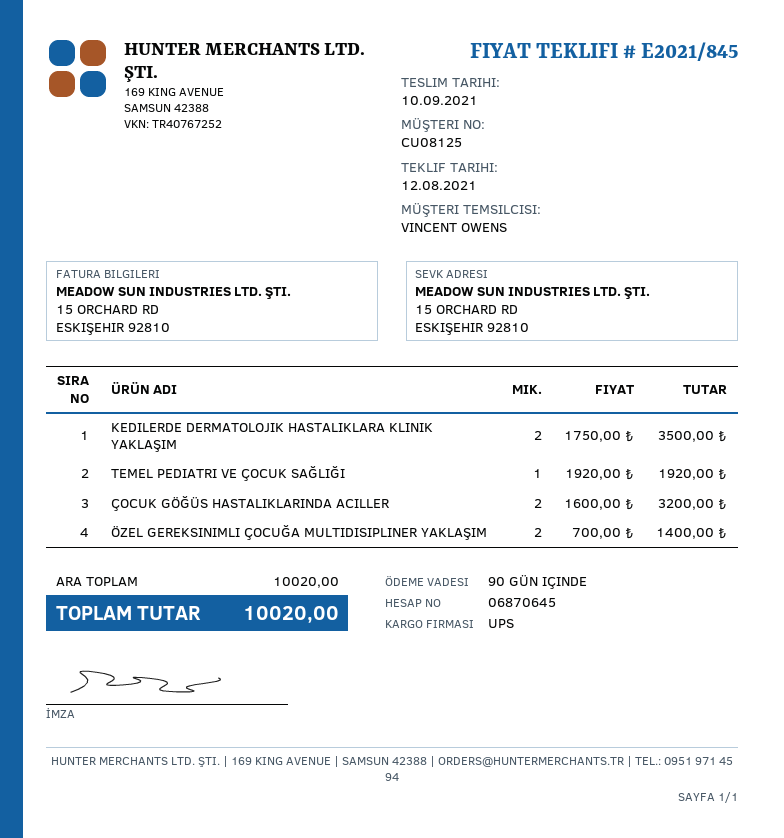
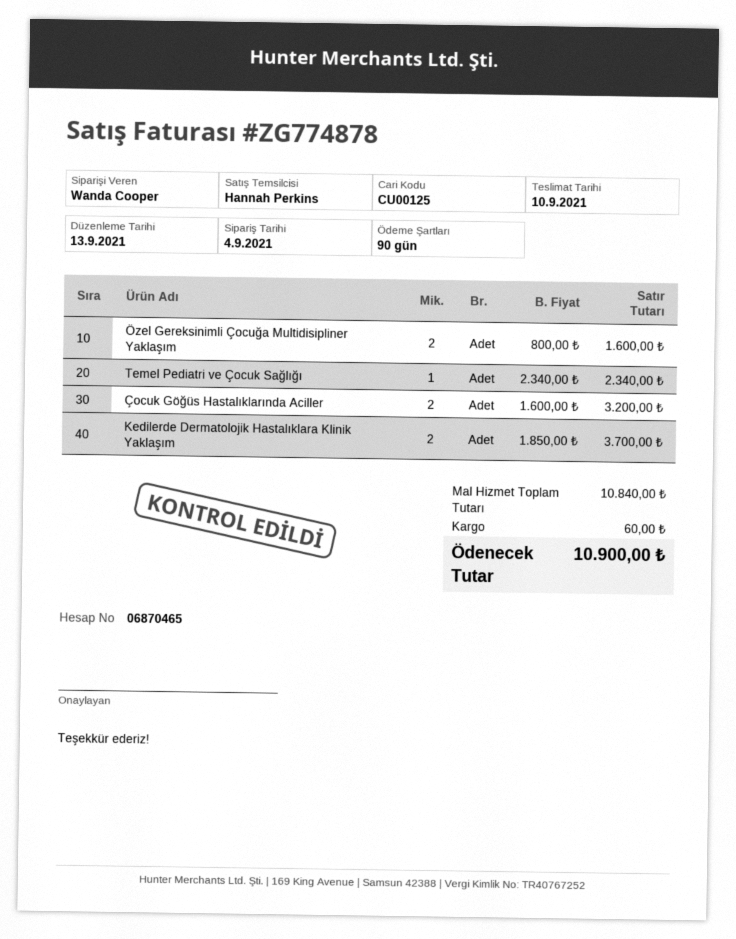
customer number: CU08125 -> CU00125
sales rep: VINCENT OWENS -> Hannah Perkins
bank account: 06870645 -> 06870465
KEDILERDE DERMATOLOJIK HASTALIKLARA KLINIK YAKLAŞIM: 2 x 1750.00 = 3500.00 -> 2 x 1850.00 = 3700.00
TEMEL PEDIATRI VE ÇOCUK SAĞLIĞI: 1 x 1920.00 = 1920.00 -> 1 x 2340.00 = 2340.00
ÖZEL GEREKSINIMLI ÇOCUĞA MULTIDISIPLINER YAKLAŞIM: 2 x 700.00 = 1400.00 -> 2 x 800.00 = 1600.00
subtotal: 10020.00 -> 10840.00
shipping: none -> 60.00
total: 10020.00 -> 10900.00

